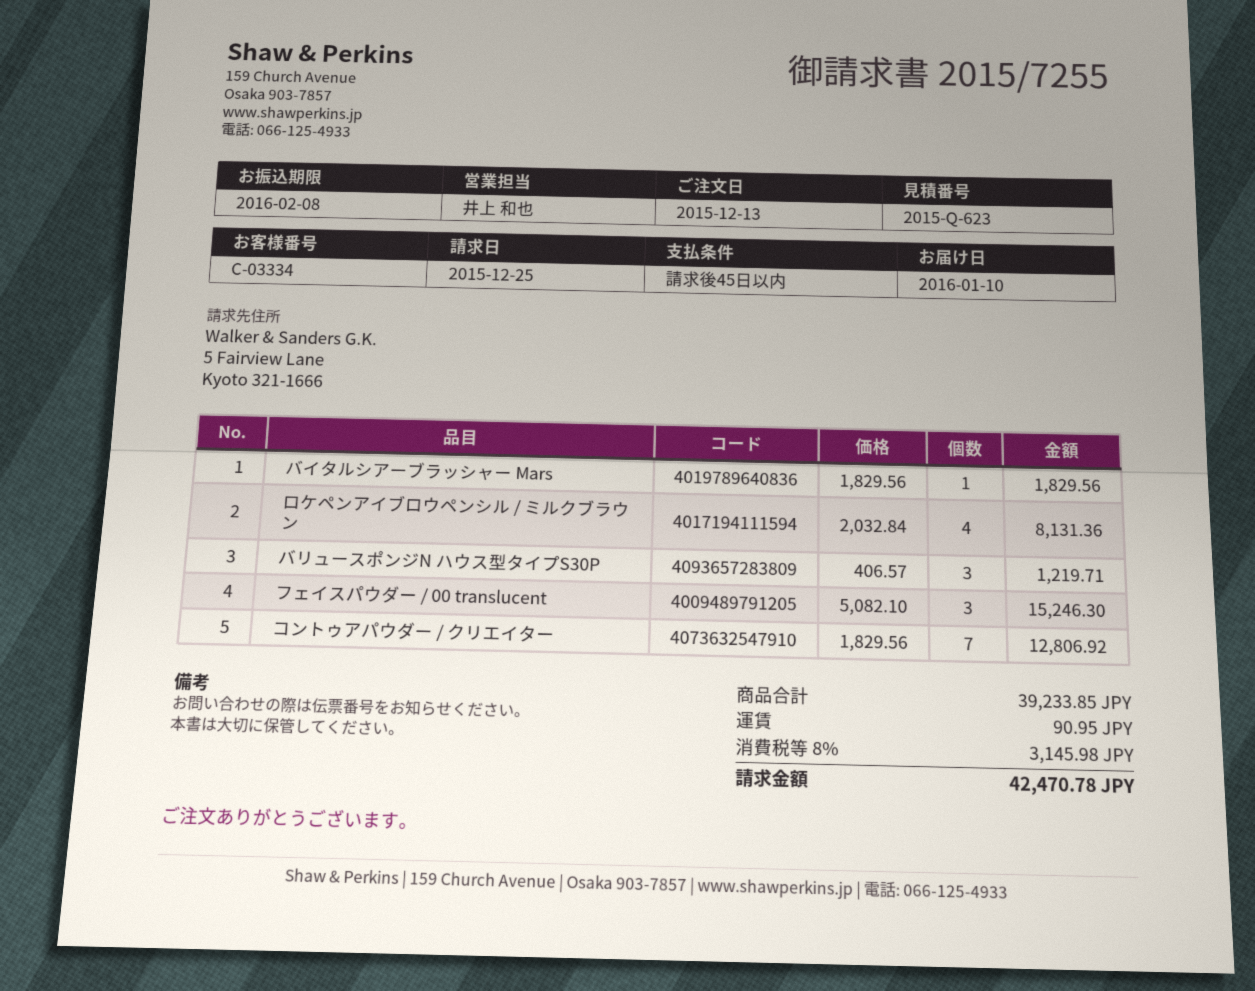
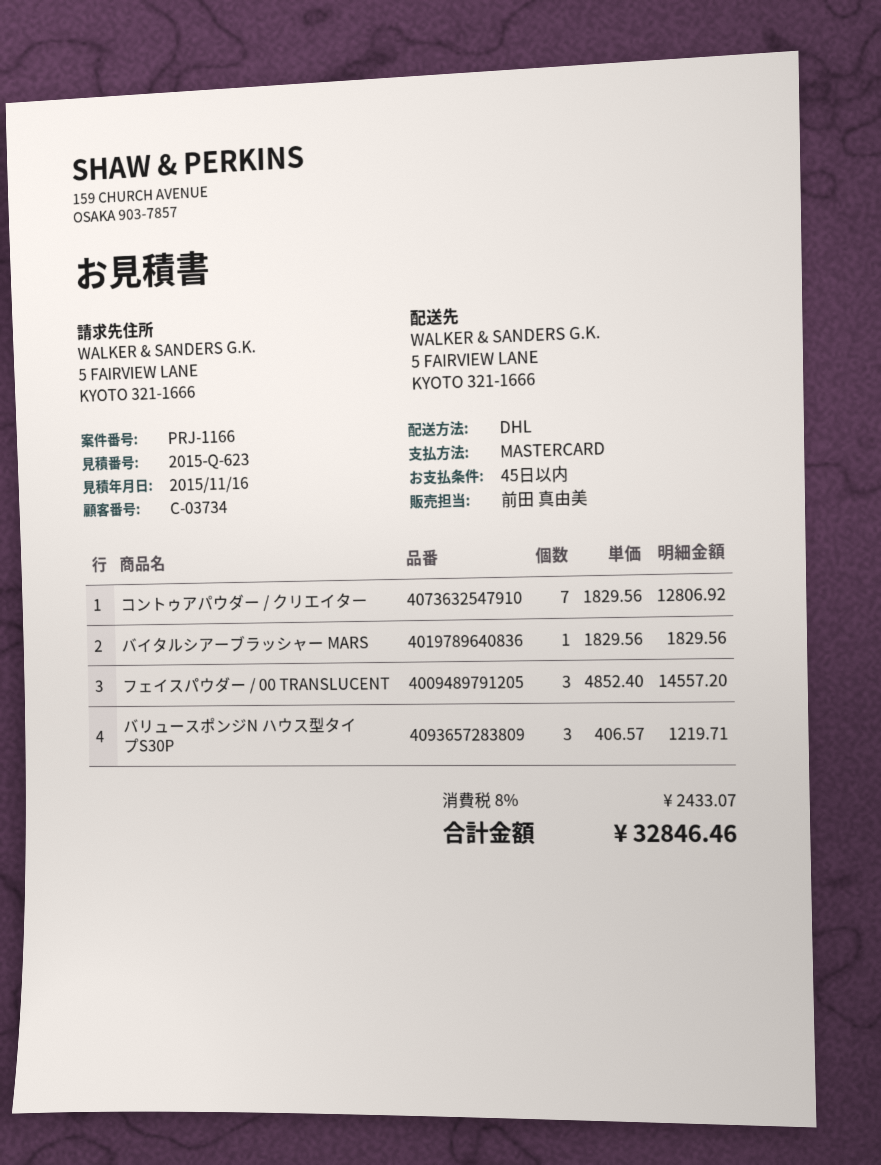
customer number: C-03334 -> C-03734
sales rep: 井上 和也 -> 前田 真由美
ロケペンアイブロウペンシル / ミルクブラウン: 4 x 2032.84 = 8131.36 -> none
フェイスパウダー / 00 translucent: 3 x 5082.10 = 15246.30 -> 3 x 4852.40 = 14557.20
shipping: 90.95 -> none
tax: 8% = 3145.98 -> 8% = 2433.07
total: 42470.78 -> 32846.46

